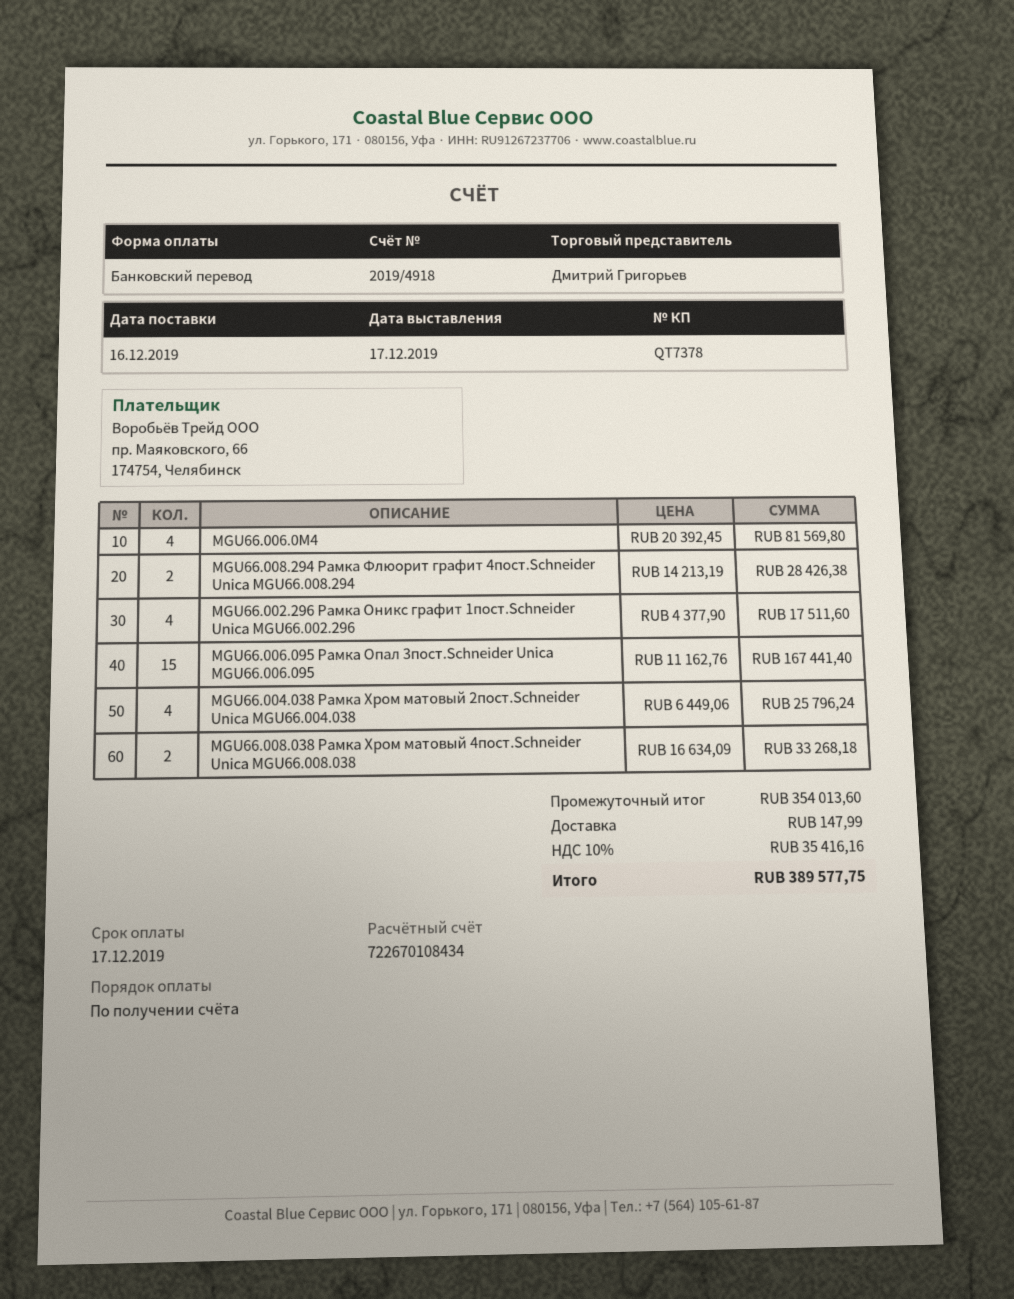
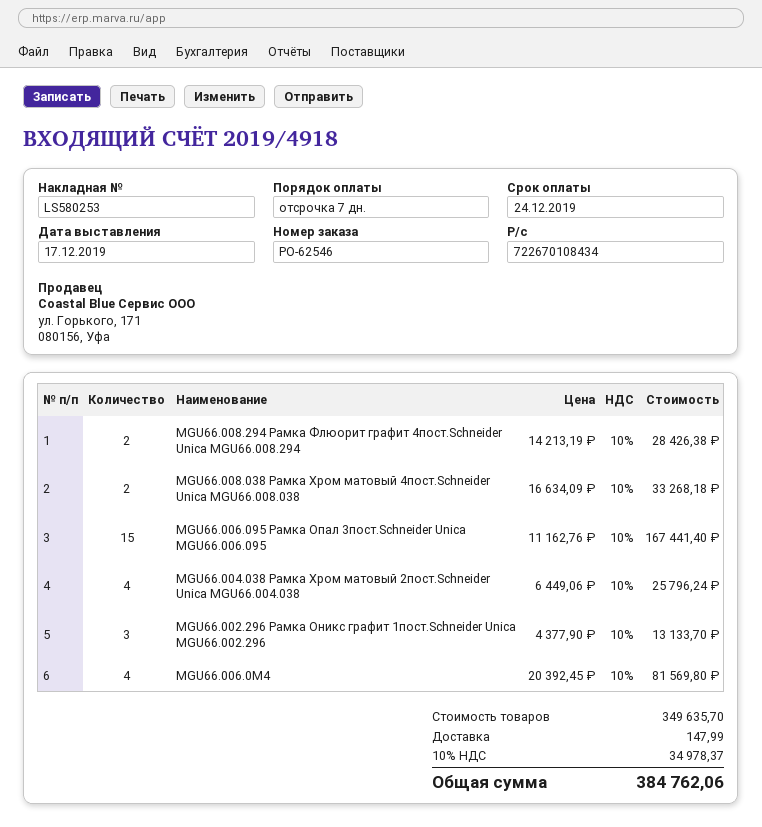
payment terms: on receipt -> 7 days
due date: 2019-12-17 -> 2019-12-24
MGU66.002.296 Рамка Оникс графит 1пост.Schneider Unica MGU66.002.296: 4 x 4377.90 = 17511.60 -> 3 x 4377.90 = 13133.70
subtotal: 354013.60 -> 349635.70
tax: 10% = 35416.16 -> 10% = 34978.37
total: 389577.75 -> 384762.06

